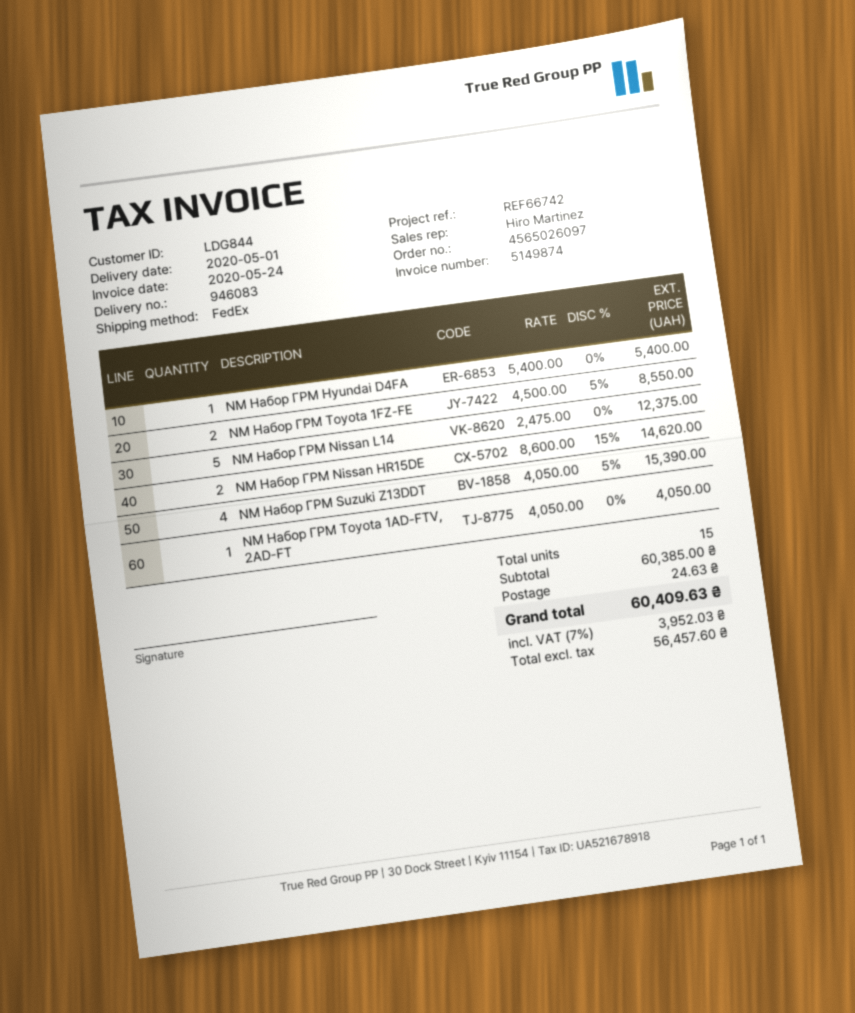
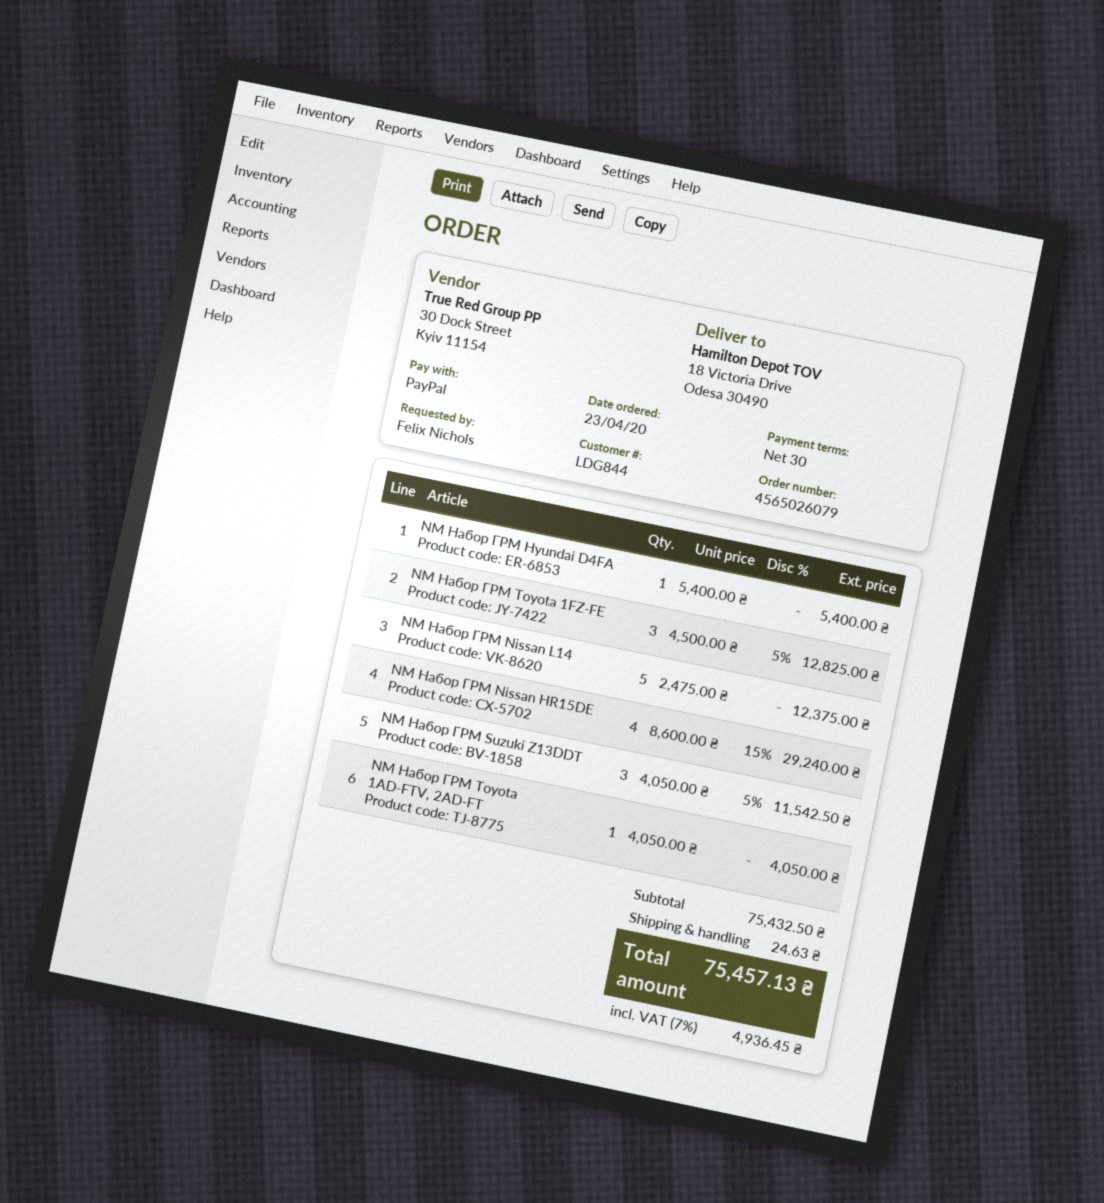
order number: 4565026097 -> 4565026079
NM Набор ГРМ Toyota 1FZ-FE: 2 x 4500.00 - 5% = 8550.00 -> 3 x 4500.00 - 5% = 12825.00
NM Набор ГРМ Nissan HR15DE: 2 x 8600.00 - 15% = 14620.00 -> 4 x 8600.00 - 15% = 29240.00
NM Набор ГРМ Suzuki Z13DDT: 4 x 4050.00 - 5% = 15390.00 -> 3 x 4050.00 - 5% = 11542.50
subtotal: 60385.00 -> 75432.50
tax: 7% = 3952.03 -> 7% = 4936.45
total: 60409.63 -> 75457.13

